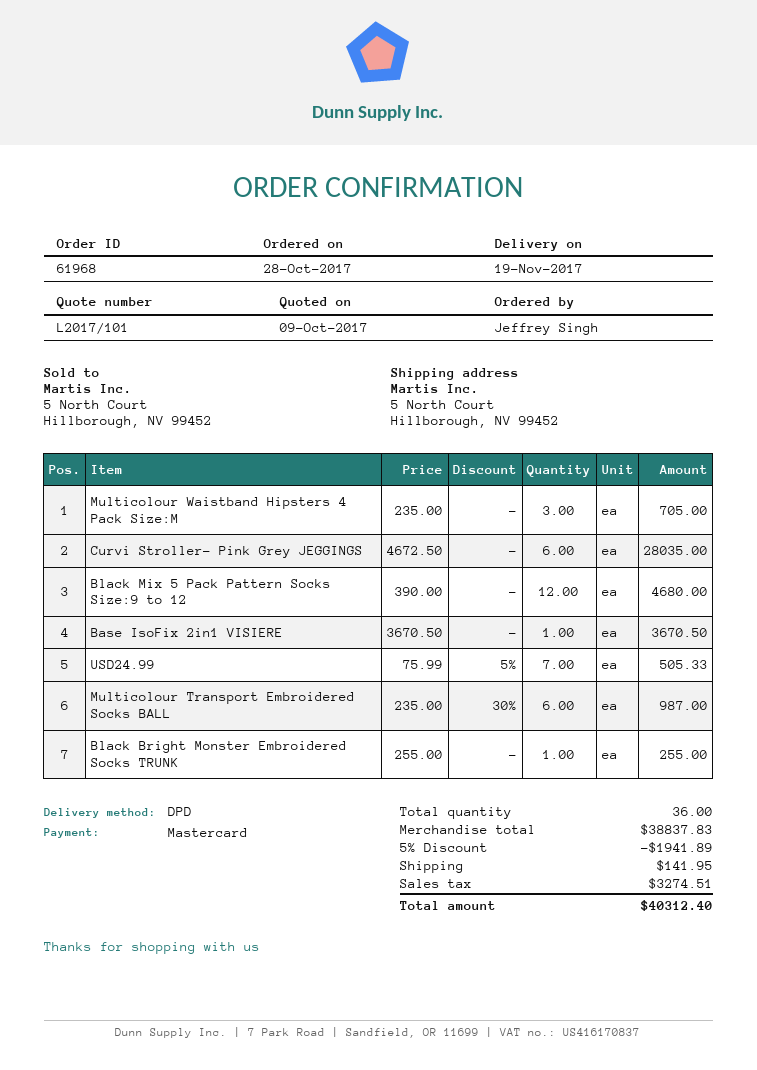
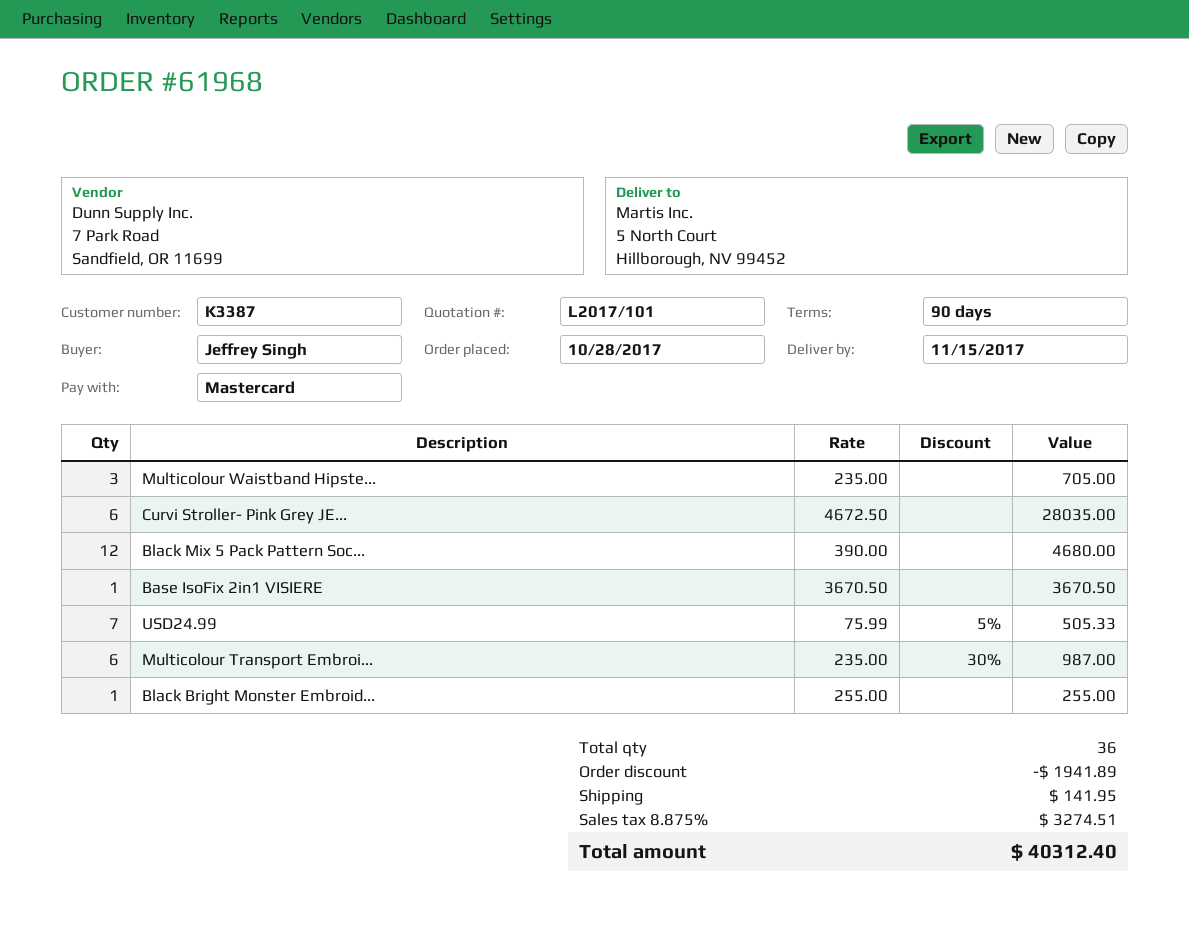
delivery date: 2017-11-19 -> 2017-11-15

